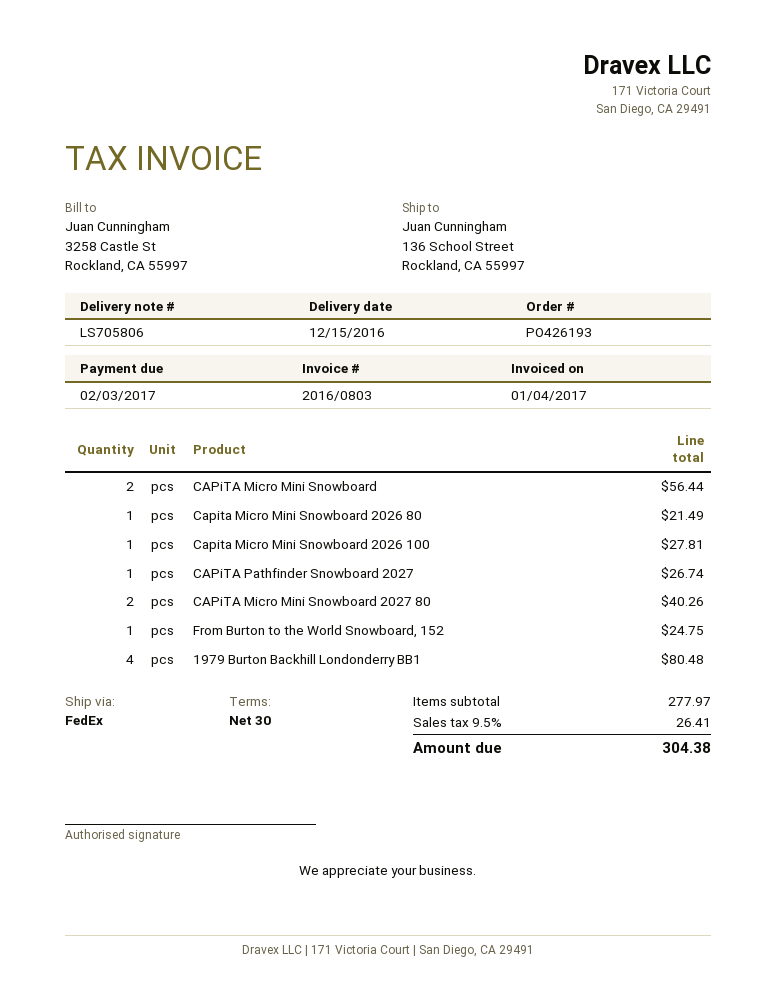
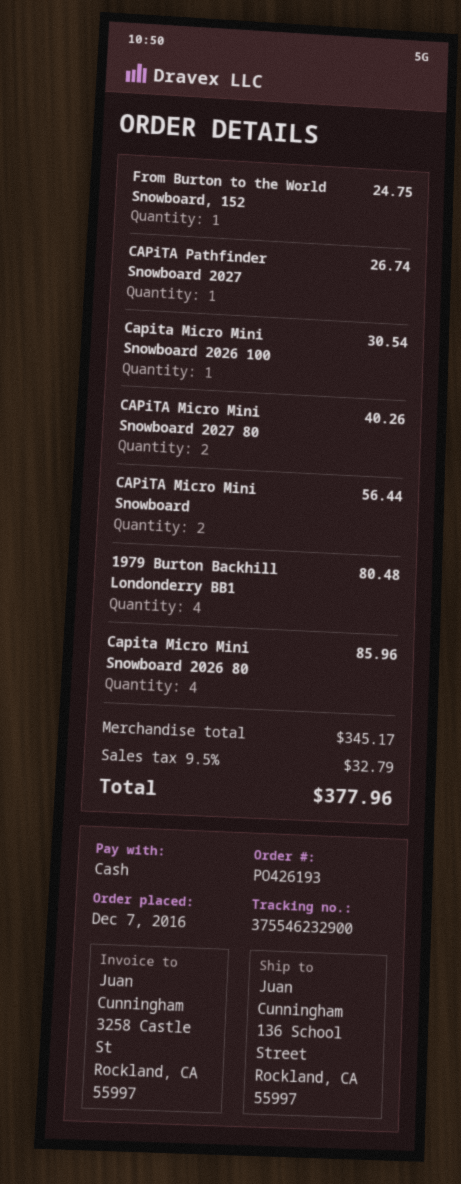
Capita Micro Mini Snowboard 2026 80: 1 for 21.49 -> 4 for 85.96
Capita Micro Mini Snowboard 2026 100: 1 for 27.81 -> 1 for 30.54
subtotal: 277.97 -> 345.17
tax: 9.5% = 26.41 -> 9.5% = 32.79
total: 304.38 -> 377.96

